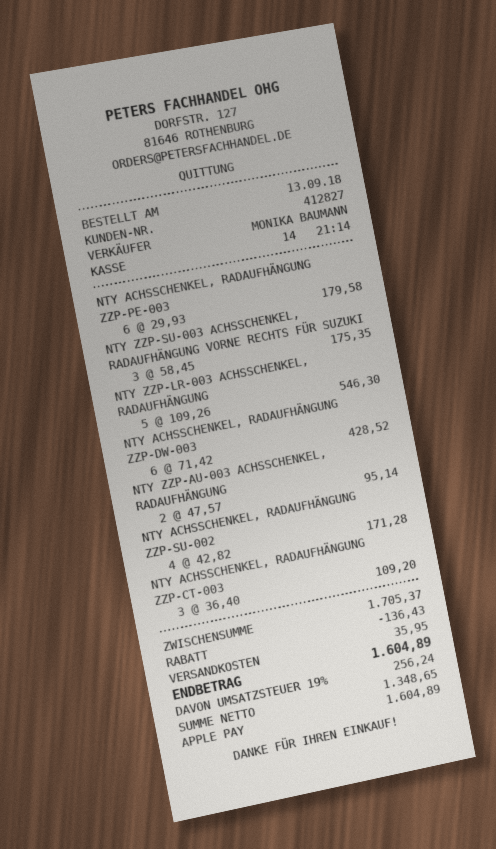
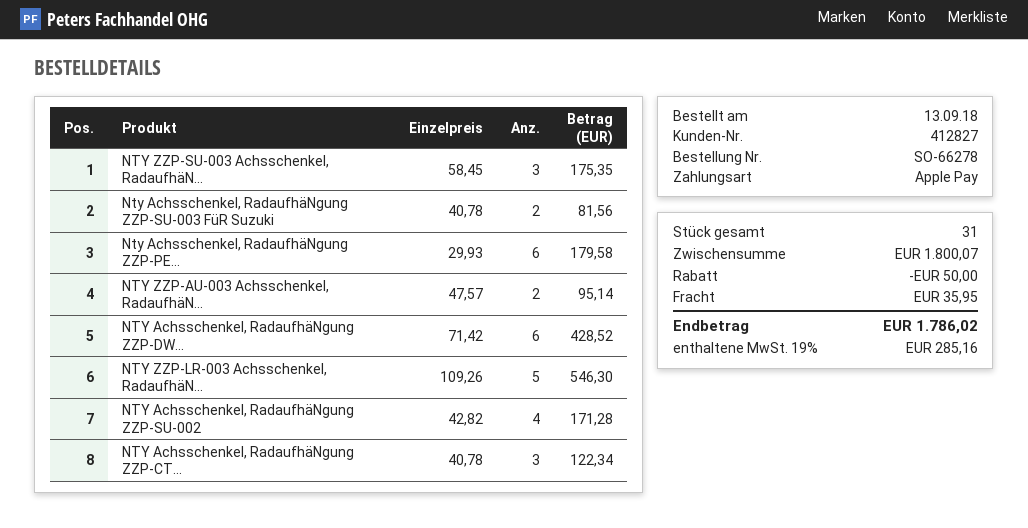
NTY ACHSSCHENKEL, RADAUFHÄNGUNG ZZP-CT-003: 3 x 36.40 = 109.20 -> 3 x 40.78 = 122.34
Nty Achsschenkel, RadaufhäNgung ZZP-SU-003 FüR Suzuki: none -> 2 x 40.78 = 81.56
subtotal: 1705.37 -> 1800.07
discount: 136.43 -> 50.00
tax: 19% = 256.24 -> 19% = 285.16
total: 1604.89 -> 1786.02

